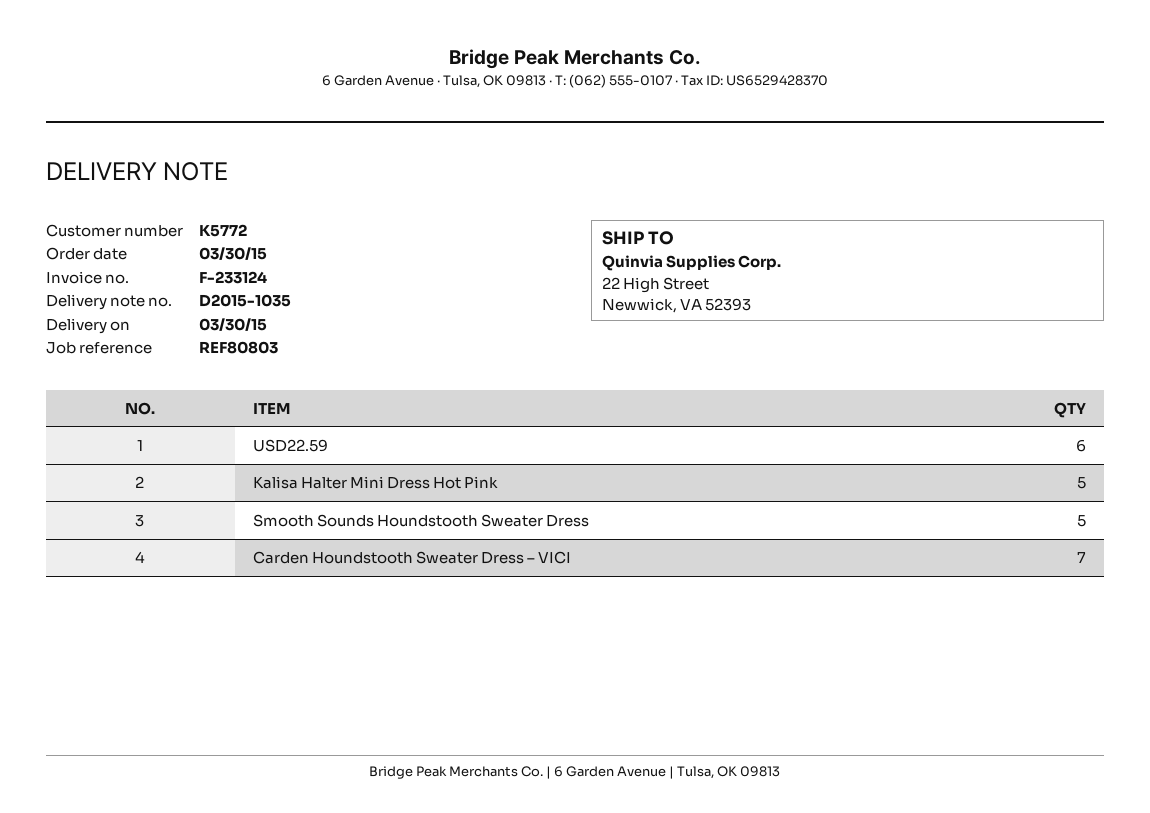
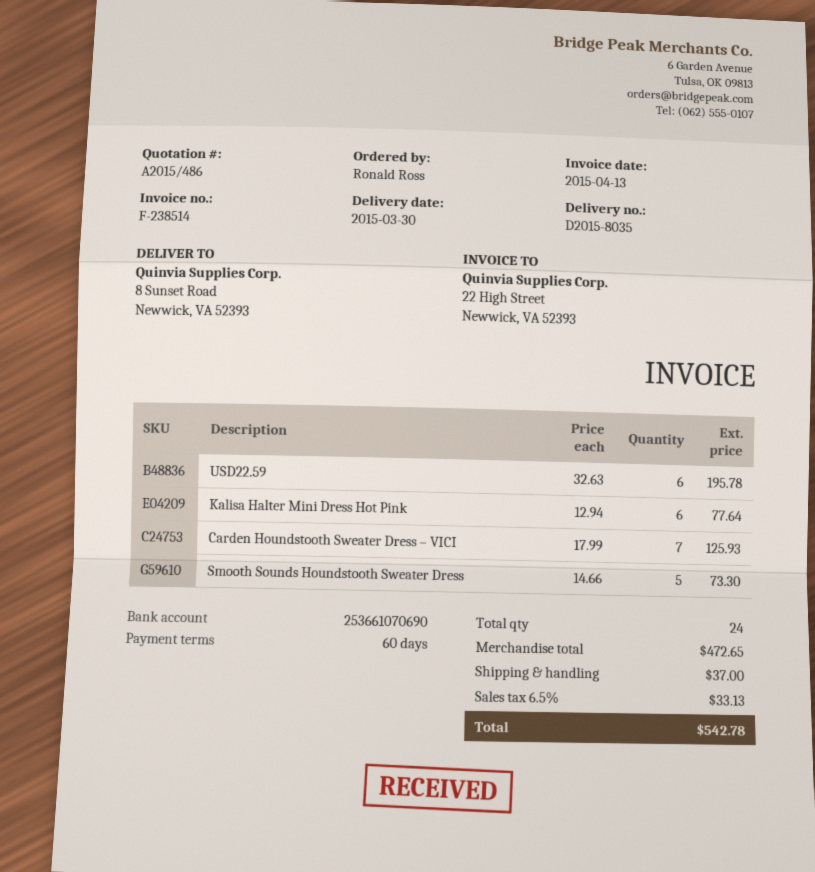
delivery note number: D2015-1035 -> D2015-8035
invoice number: F-233124 -> F-238514
ship to: 22 High Street, Newwick, VA 52393 -> 8 Sunset Road, Newwick, VA 52393
Kalisa Halter Mini Dress Hot Pink: 5 -> 6

